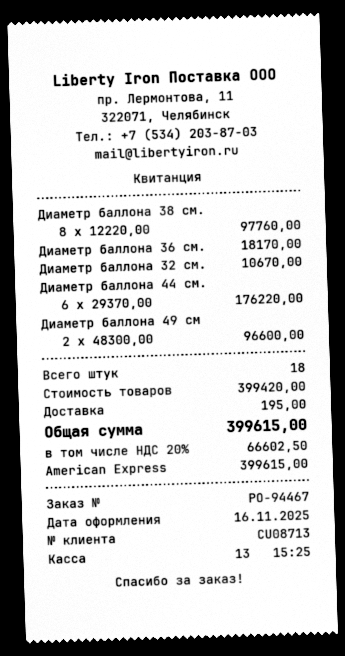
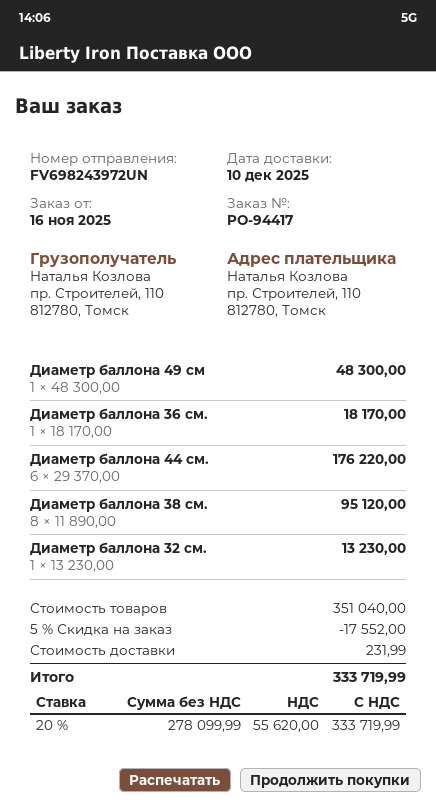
order number: PO-94467 -> PO-94417
Диаметр баллона 38 см.: 8 x 12220.00 = 97760.00 -> 8 x 11890.00 = 95120.00
Диаметр баллона 32 см.: 1 x 10670.00 = 10670.00 -> 1 x 13230.00 = 13230.00
Диаметр баллона 49 см: 2 x 48300.00 = 96600.00 -> 1 x 48300.00 = 48300.00
subtotal: 399420.00 -> 351040.00
discount: none -> 5% = 17552.00
shipping: 195.00 -> 231.99
tax: 20% = 66602.50 -> 20% = 55620.00
total: 399615.00 -> 333719.99

